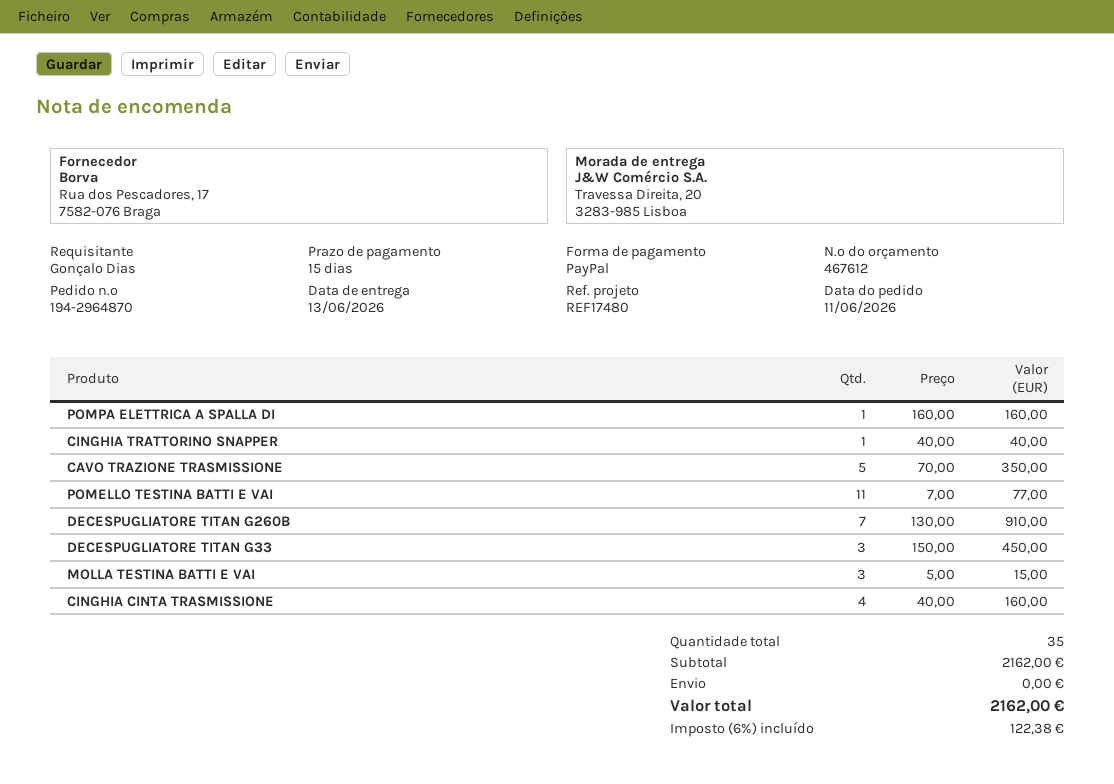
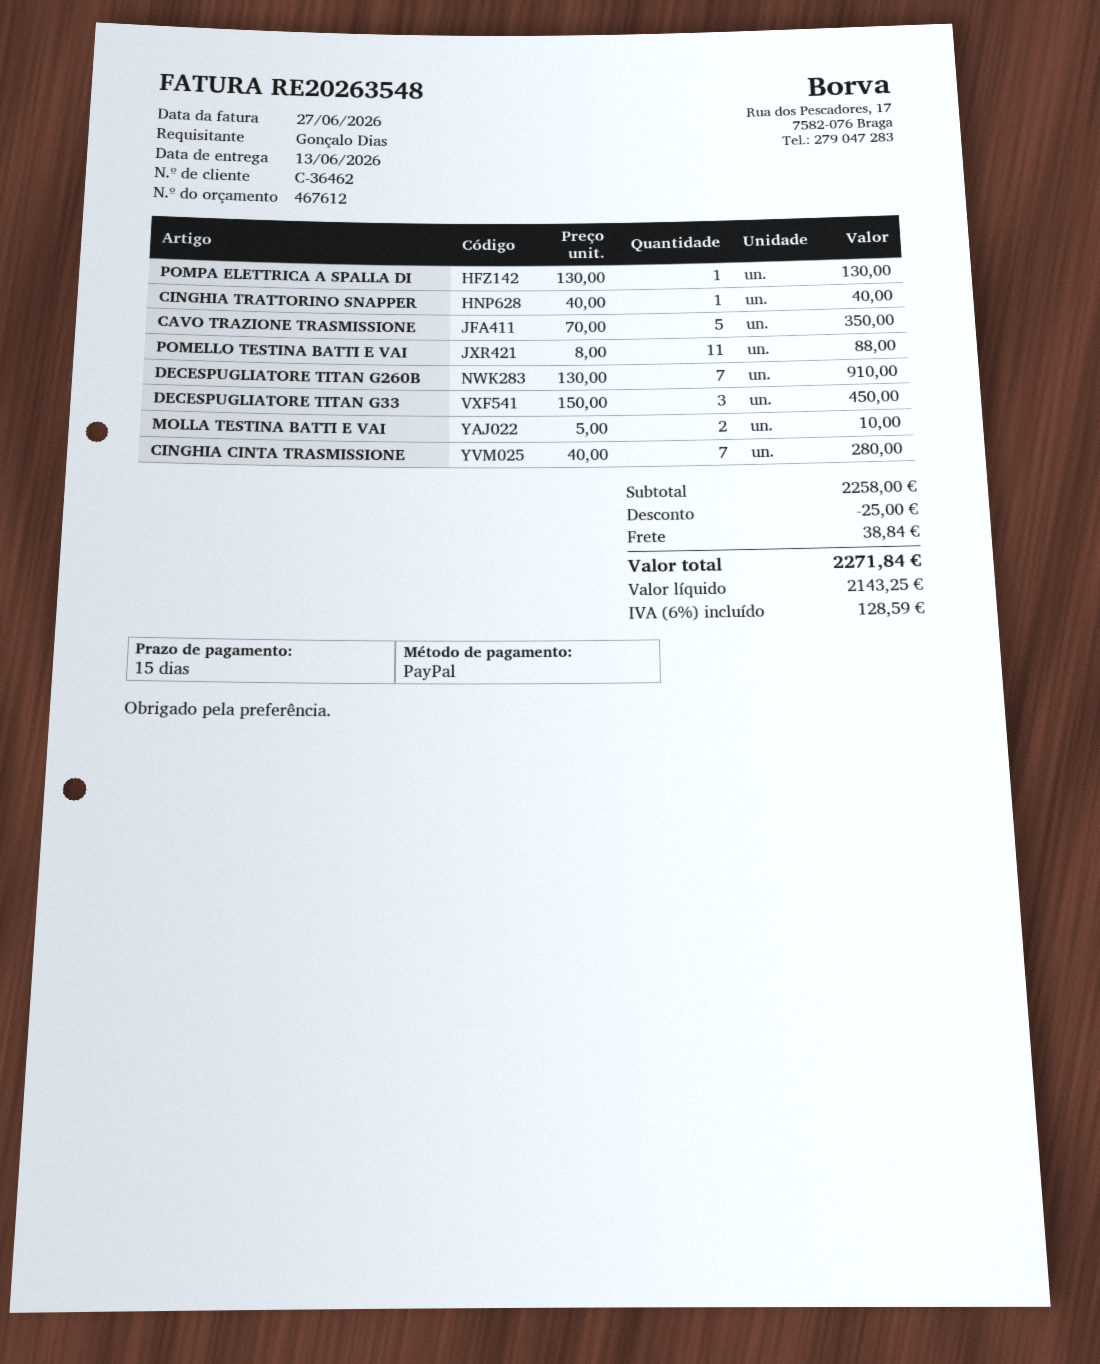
POMPA ELETTRICA A SPALLA DI: 1 x 160.00 = 160.00 -> 1 x 130.00 = 130.00
POMELLO TESTINA BATTI E VAI: 11 x 7.00 = 77.00 -> 11 x 8.00 = 88.00
MOLLA TESTINA BATTI E VAI: 3 x 5.00 = 15.00 -> 2 x 5.00 = 10.00
CINGHIA CINTA TRASMISSIONE: 4 x 40.00 = 160.00 -> 7 x 40.00 = 280.00
subtotal: 2162.00 -> 2258.00
discount: none -> 25.00
shipping: 0.00 -> 38.84
tax: 6% = 122.38 -> 6% = 128.59
total: 2162.00 -> 2271.84

